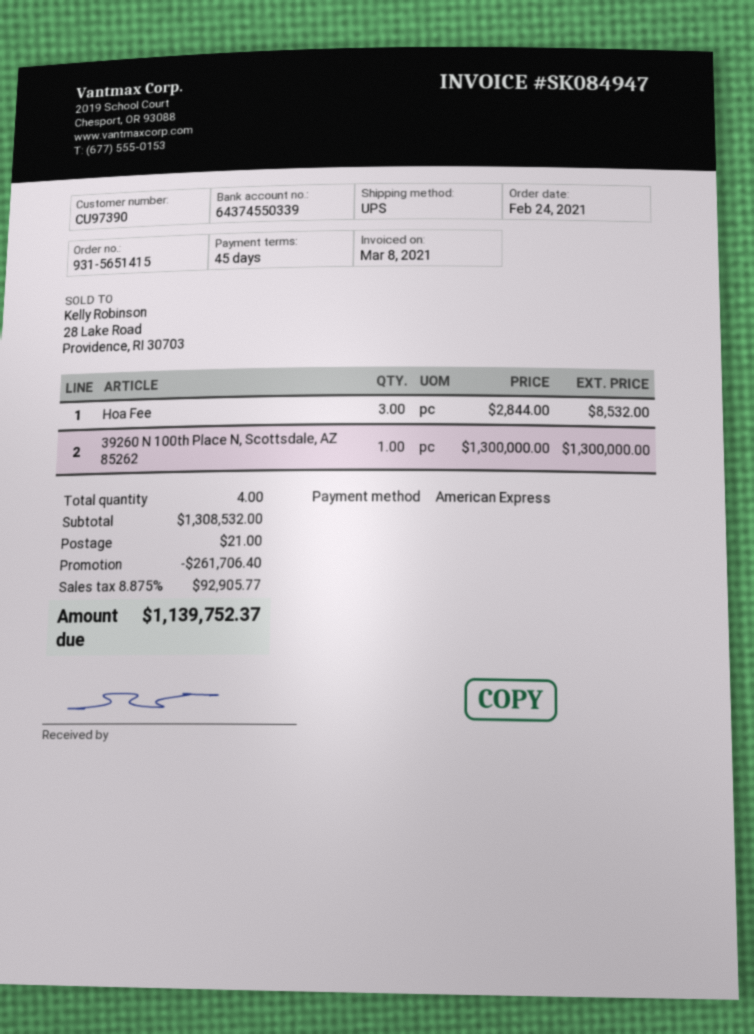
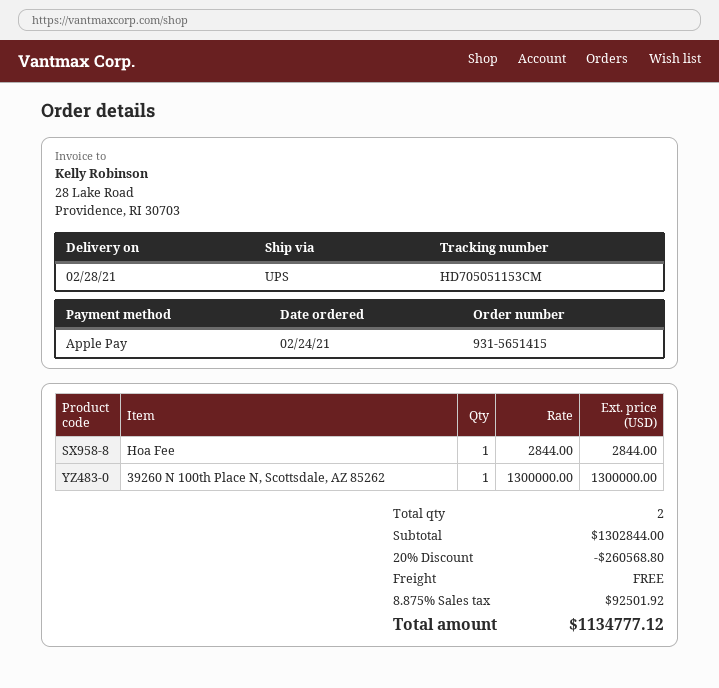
payment method: American Express -> Apple Pay
Hoa Fee: 3 x 2844.00 = 8532.00 -> 1 x 2844.00 = 2844.00
total quantity: 4 -> 2
subtotal: 1308532.00 -> 1302844.00
discount: 261706.40 -> 260568.80
shipping: 21.00 -> 0.00
tax: 8.875% = 92905.77 -> 8.875% = 92501.92
total: 1139752.37 -> 1134777.12

